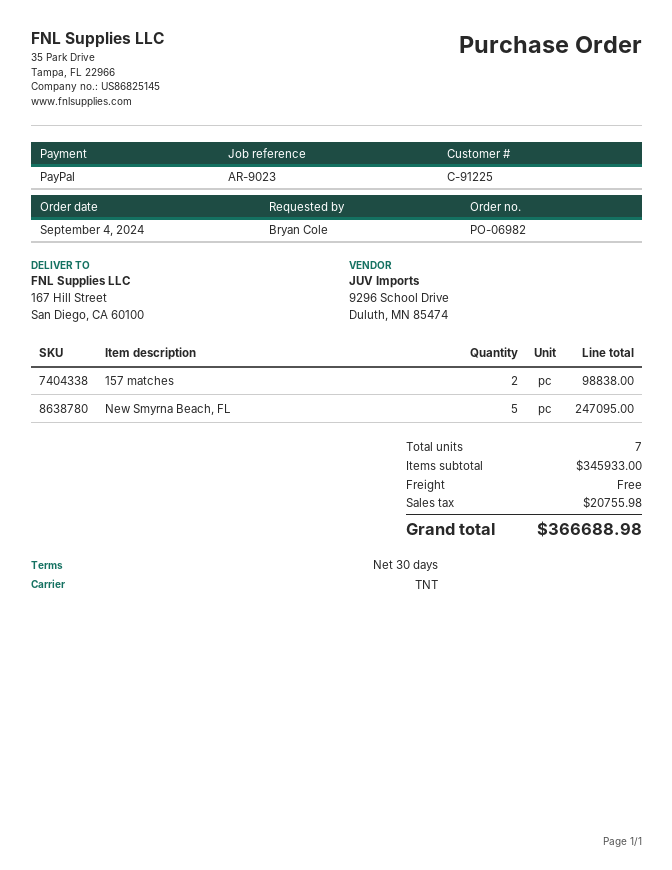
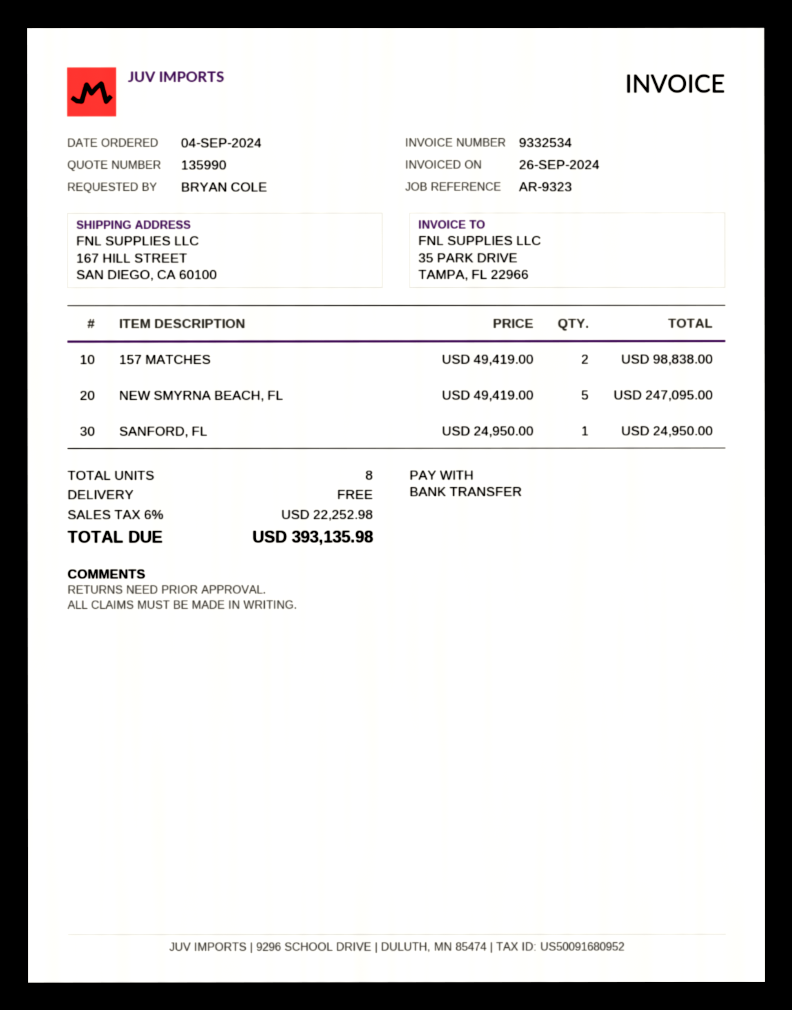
reference: AR-9023 -> AR-9323
payment method: PayPal -> bank transfer
SANFORD, FL: none -> 1 for 24950.00
total quantity: 7 -> 8
tax: 20755.98 -> 22252.98
total: 366688.98 -> 393135.98

